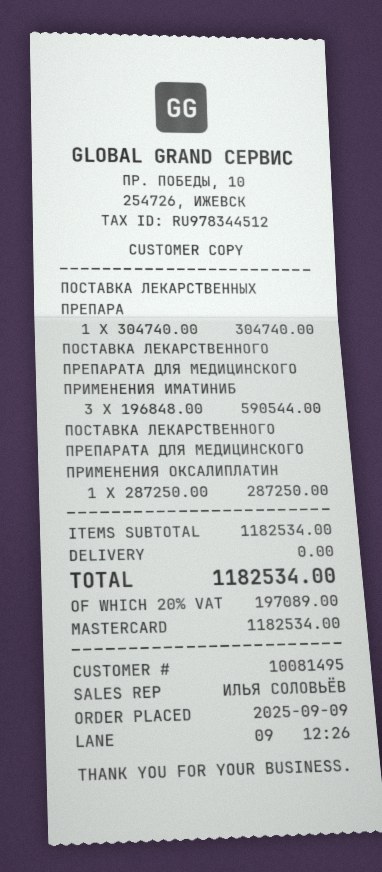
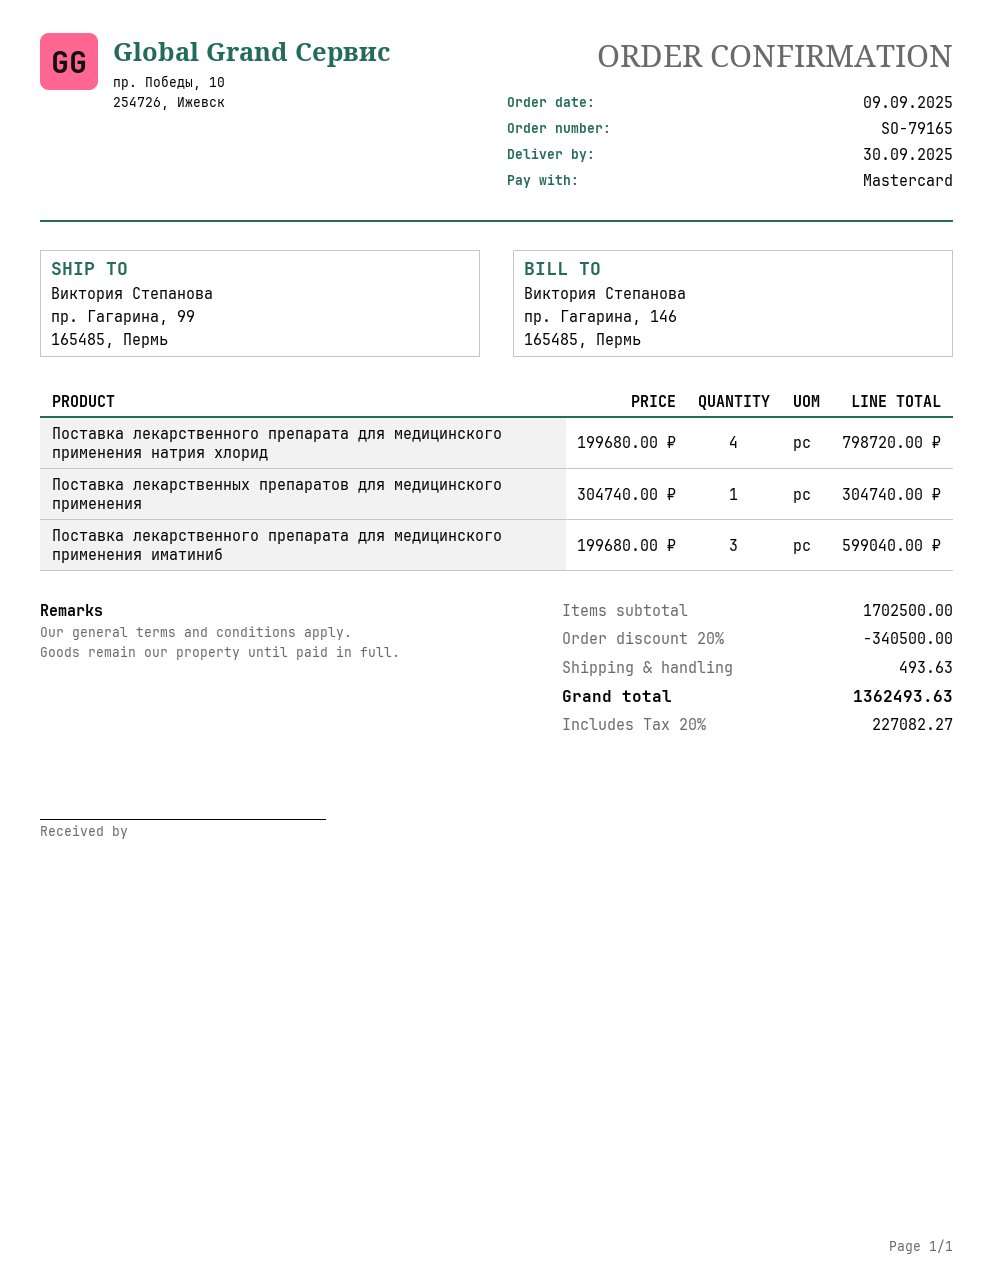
ПОСТАВКА ЛЕКАРСТВЕННОГО ПРЕПАРАТА ДЛЯ МЕДИЦИНСКОГО ПРИМЕНЕНИЯ ИМАТИНИБ: 3 x 196848.00 = 590544.00 -> 3 x 199680.00 = 599040.00
ПОСТАВКА ЛЕКАРСТВЕННОГО ПРЕПАРАТА ДЛЯ МЕДИЦИНСКОГО ПРИМЕНЕНИЯ ОКСАЛИПЛАТИН: 1 x 287250.00 = 287250.00 -> none
Поставка лекарственного препарата для медицинского применения натрия хлорид: none -> 4 x 199680.00 = 798720.00
subtotal: 1182534.00 -> 1702500.00
discount: none -> 20% = 340500.00
shipping: 0.00 -> 493.63
tax: 20% = 197089.00 -> 20% = 227082.27
total: 1182534.00 -> 1362493.63

